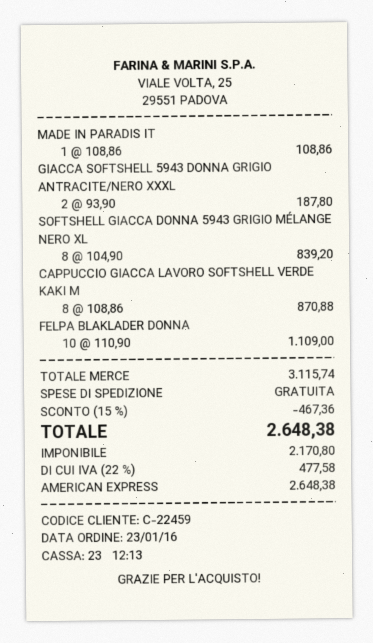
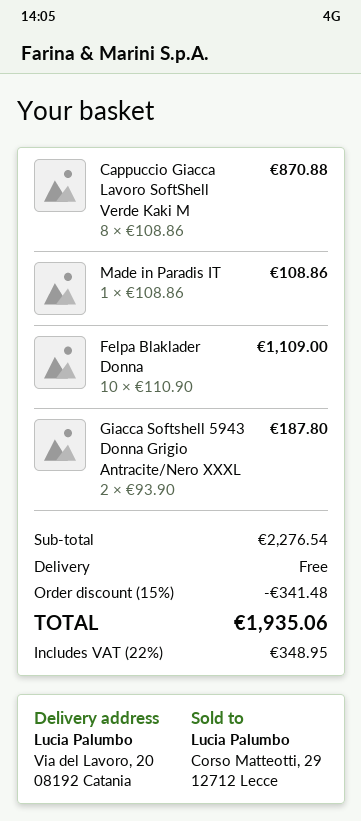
SOFTSHELL GIACCA DONNA 5943 GRIGIO MÉLANGE NERO XL: 8 x 104.90 = 839.20 -> none
subtotal: 3115.74 -> 2276.54
discount: 15% = 467.36 -> 15% = 341.48
tax: 22% = 477.58 -> 22% = 348.95
total: 2648.38 -> 1935.06

